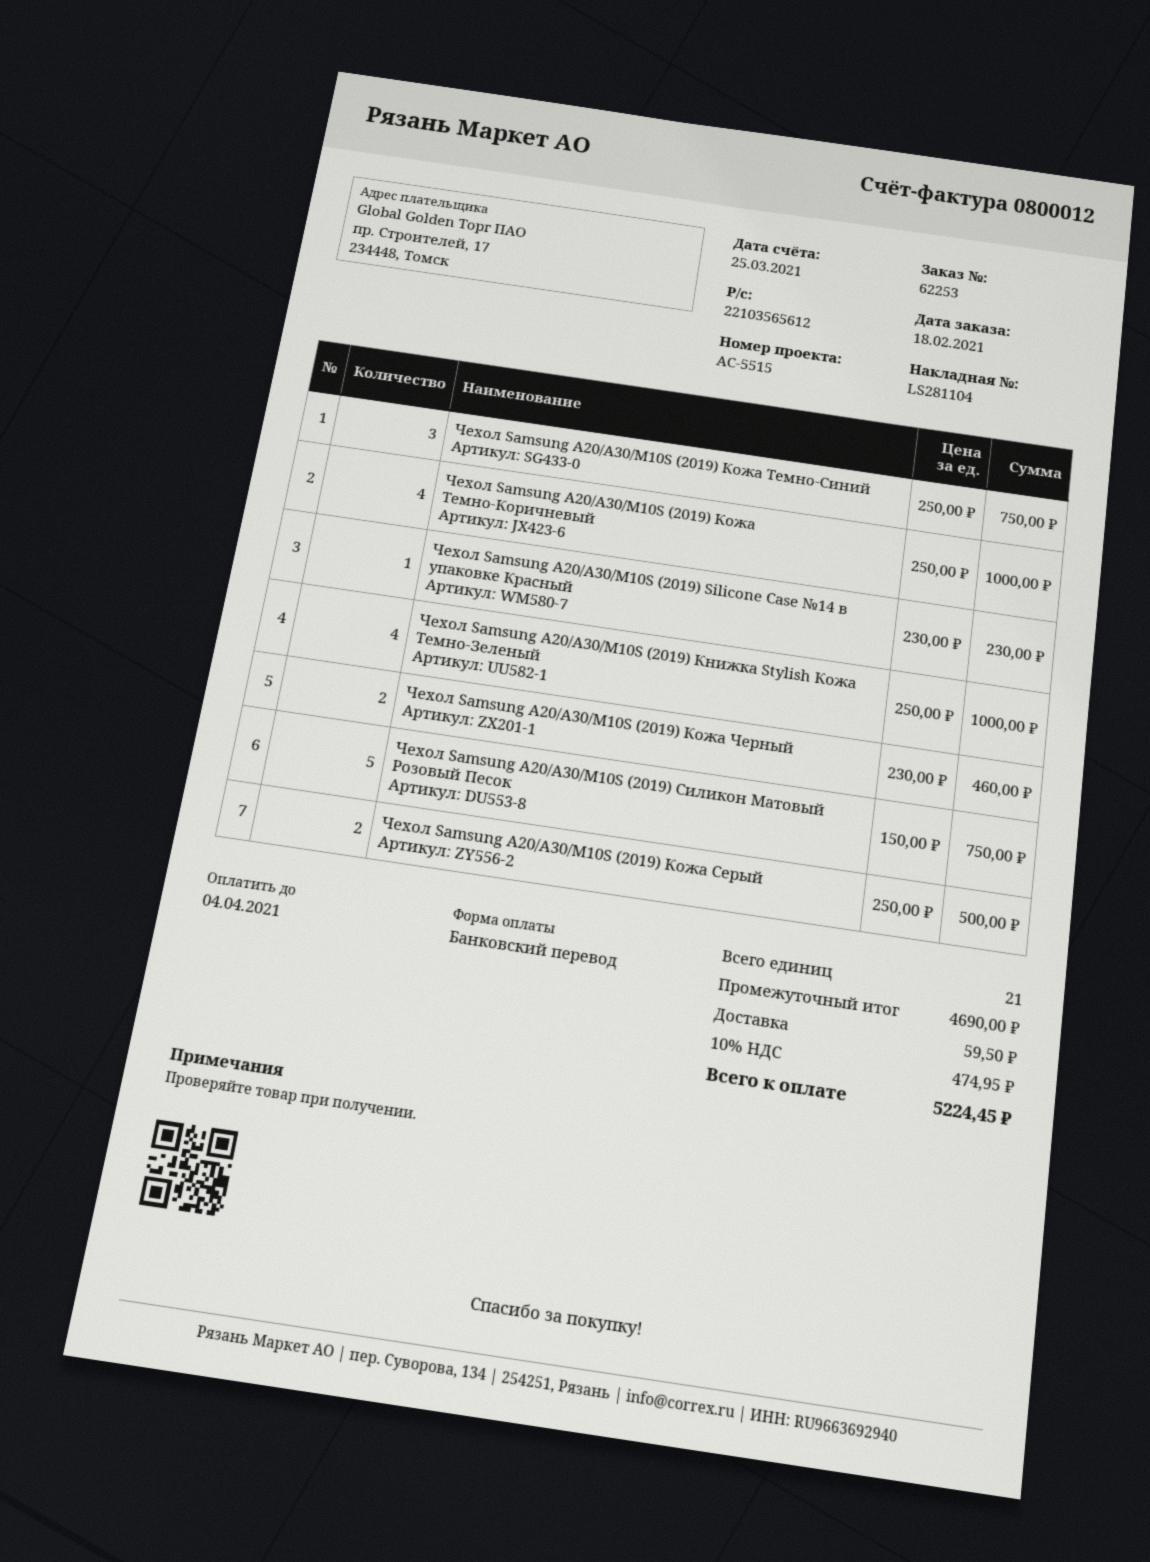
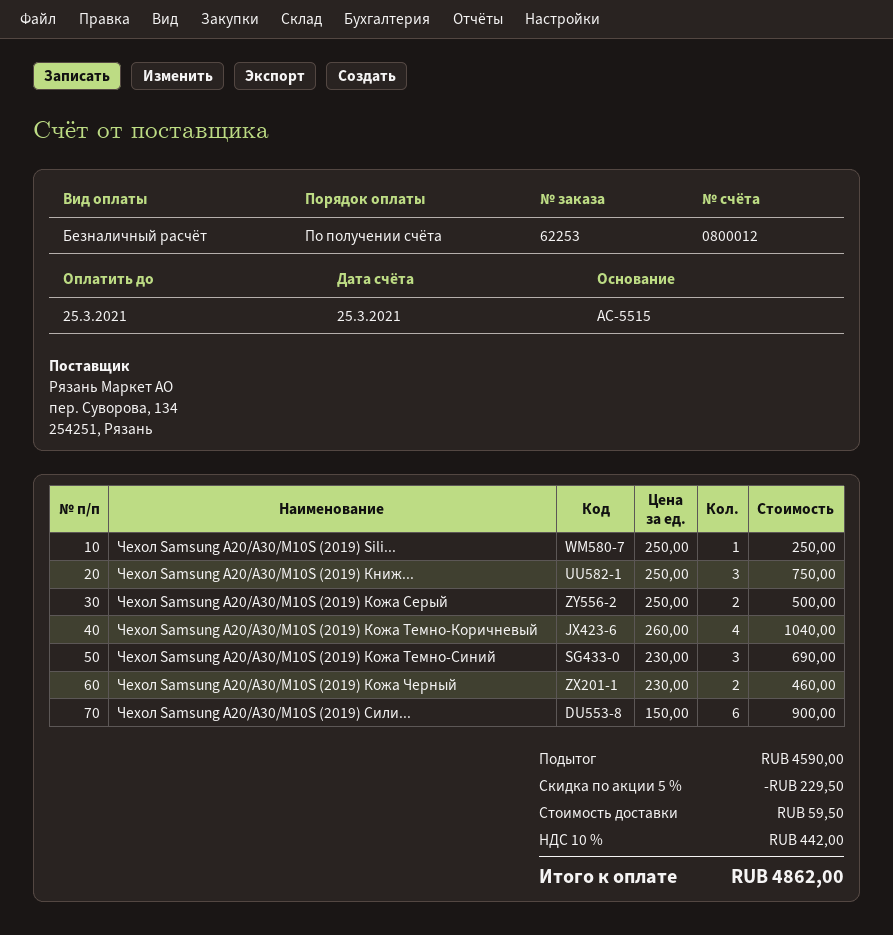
due date: 2021-04-04 -> 2021-03-25
Чехол Samsung A20/A30/M10S (2019) Кожа Темно-Синий: 3 x 250.00 = 750.00 -> 3 x 230.00 = 690.00
Чехол Samsung A20/A30/M10S (2019) Кожа Темно-Коричневый: 4 x 250.00 = 1000.00 -> 4 x 260.00 = 1040.00
Чехол Samsung A20/A30/M10S (2019) Silicone Case №14 в упаковке Красный: 1 x 230.00 = 230.00 -> 1 x 250.00 = 250.00
Чехол Samsung A20/A30/M10S (2019) Книжка Stylish Кожа Темно-Зеленый: 4 x 250.00 = 1000.00 -> 3 x 250.00 = 750.00
Чехол Samsung A20/A30/M10S (2019) Силикон Матовый Розовый Песок: 5 x 150.00 = 750.00 -> 6 x 150.00 = 900.00
subtotal: 4690.00 -> 4590.00
discount: none -> 5% = 229.50
tax: 10% = 474.95 -> 10% = 442.00
total: 5224.45 -> 4862.00

